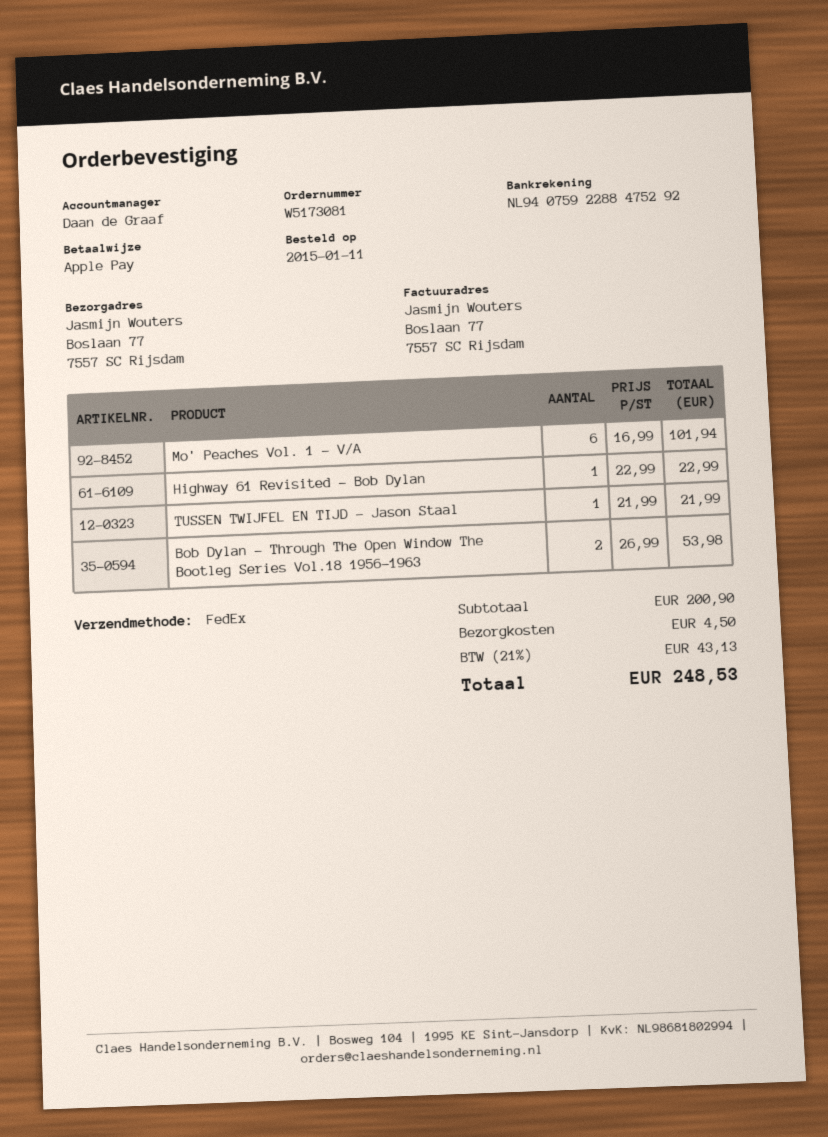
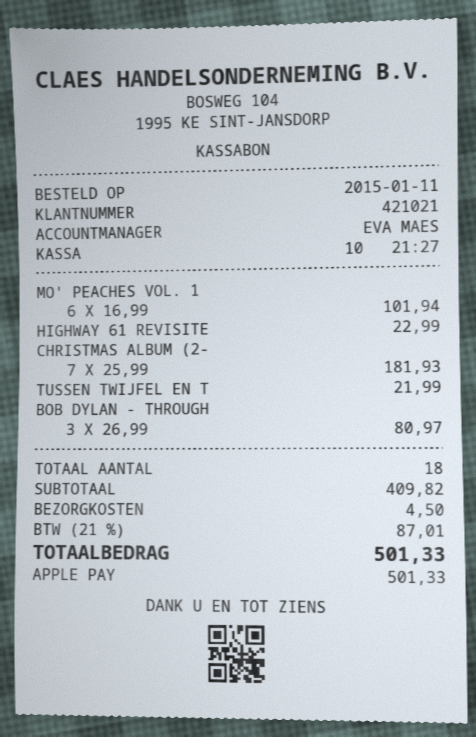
sales rep: Daan de Graaf -> EVA MAES
Bob Dylan - Through The Open Window The Bootleg Series Vol.18 1956-1963: 2 x 26.99 = 53.98 -> 3 x 26.99 = 80.97
CHRISTMAS ALBUM (2-: none -> 7 x 25.99 = 181.93
subtotal: 200.90 -> 409.82
tax: 21% = 43.13 -> 21% = 87.01
total: 248.53 -> 501.33

